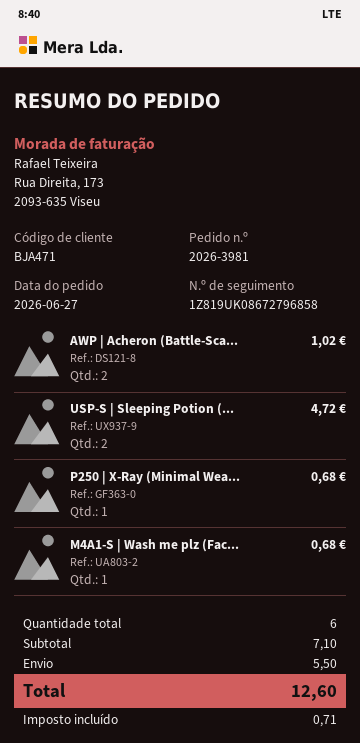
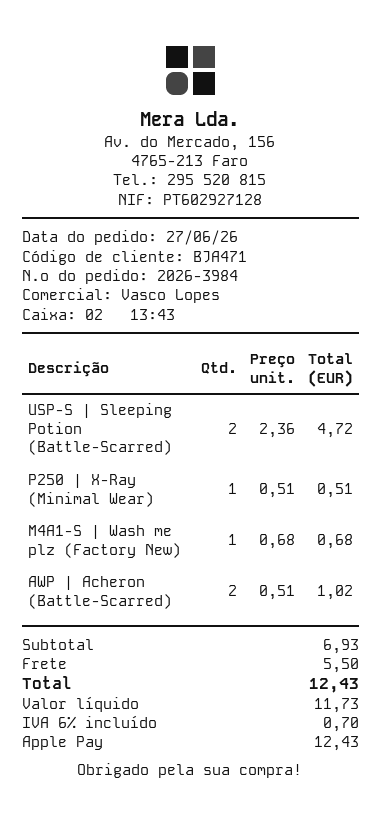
order number: 2026-3981 -> 2026-3984
P250 | X-Ray (Minimal Wea...: 1 for 0.68 -> 1 for 0.51
subtotal: 7.10 -> 6.93
tax: 0.71 -> 0.70
total: 12.60 -> 12.43

